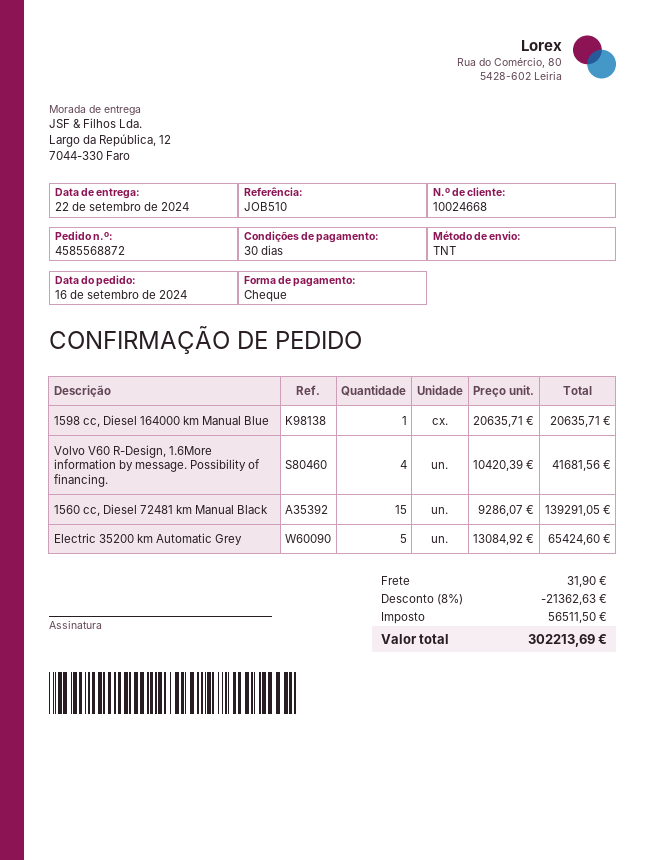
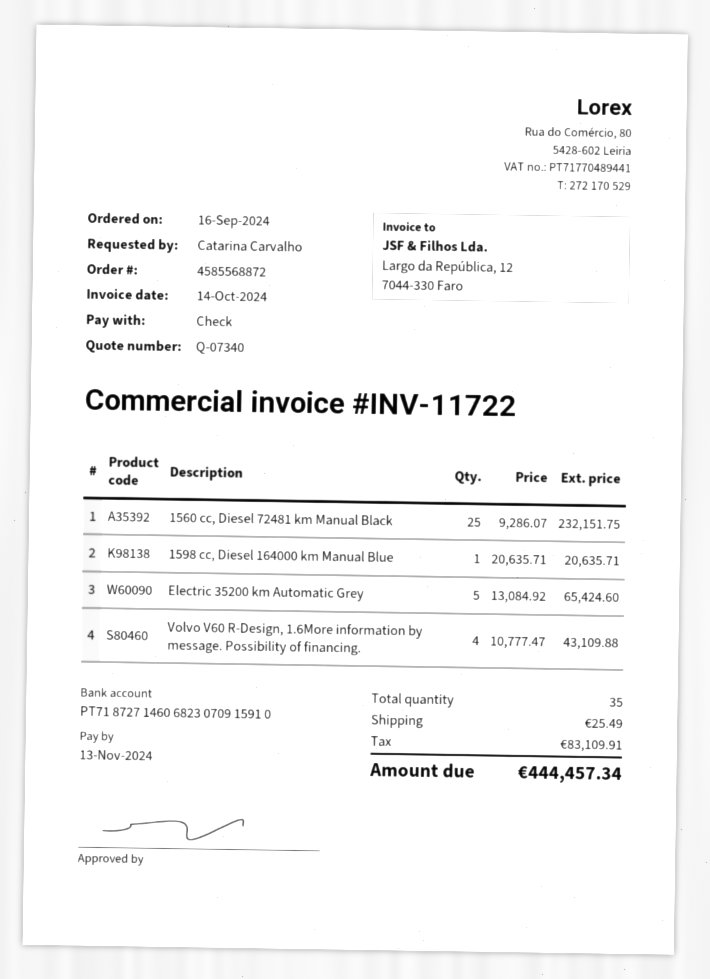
Volvo V60 R-Design, 1.6More information by message. Possibility of financing.: 4 x 10420.39 = 41681.56 -> 4 x 10777.47 = 43109.88
1560 cc, Diesel 72481 km Manual Black: 15 x 9286.07 = 139291.05 -> 25 x 9286.07 = 232151.75
discount: 8% = 21362.63 -> none
shipping: 31.90 -> 25.49
tax: 56511.50 -> 83109.91
total: 302213.69 -> 444457.34

